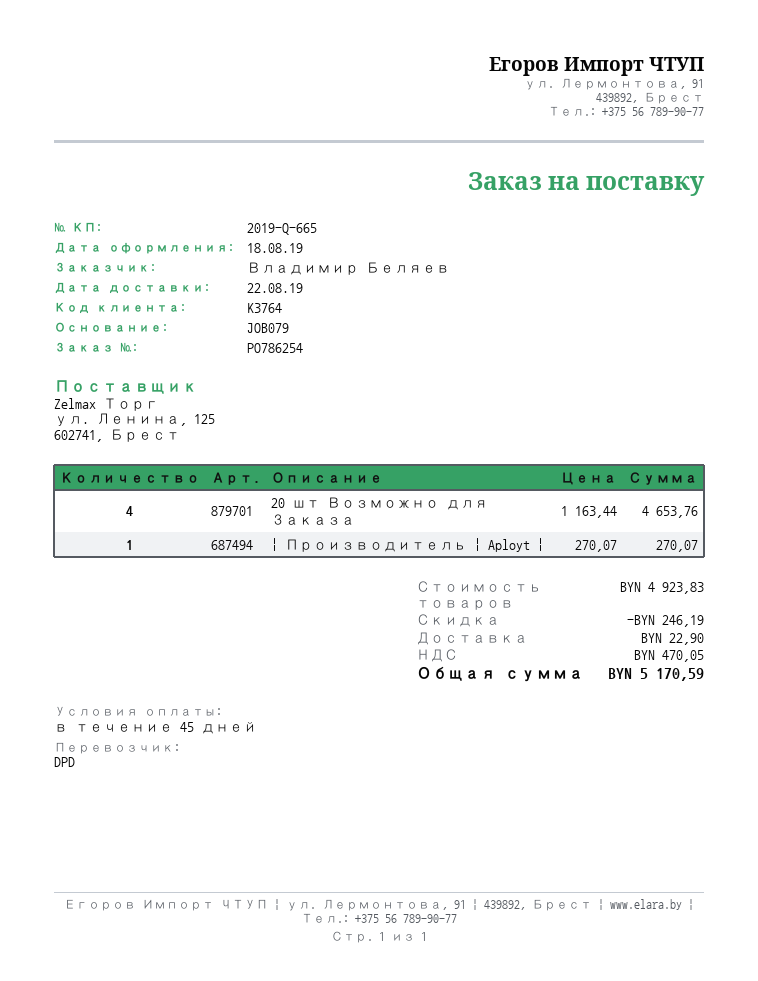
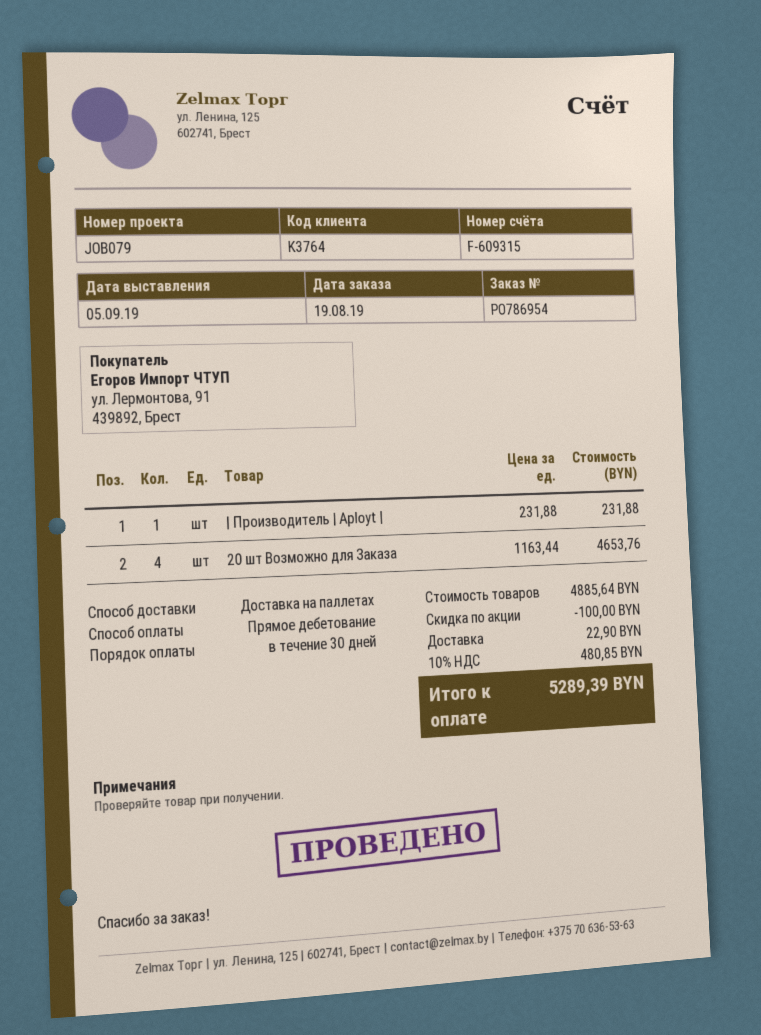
order number: PO786254 -> PO786954
order date: 2019-08-18 -> 2019-08-19
payment terms: 45 days -> 30 days
shipping method: DPD -> pallet freight
| Производитель | Aployt |: 1 x 270.07 = 270.07 -> 1 x 231.88 = 231.88
subtotal: 4923.83 -> 4885.64
discount: 246.19 -> 100.00
tax: 470.05 -> 480.85
total: 5170.59 -> 5289.39

